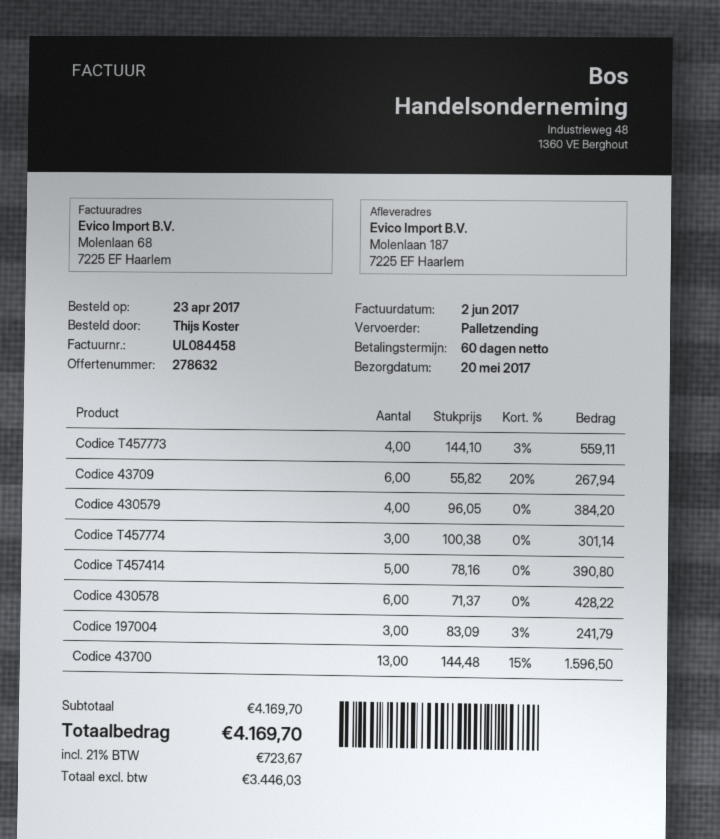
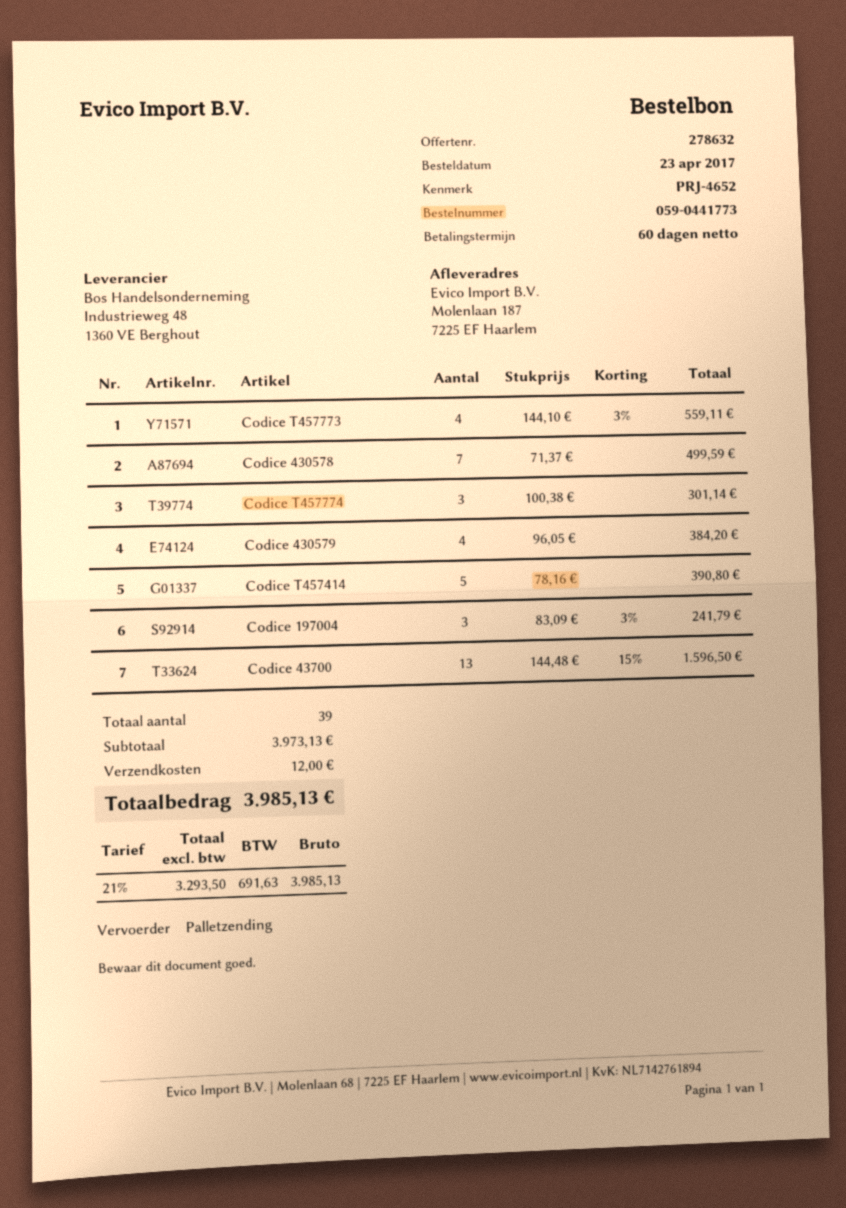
Codice 43709: 6 x 55.82 - 20% = 267.94 -> none
Codice 430578: 6 x 71.37 = 428.22 -> 7 x 71.37 = 499.59
subtotal: 4169.70 -> 3973.13
shipping: none -> 12.00
net: 3446.03 -> 3293.50
tax: 21% = 723.67 -> 21% = 691.63
total: 4169.70 -> 3985.13

